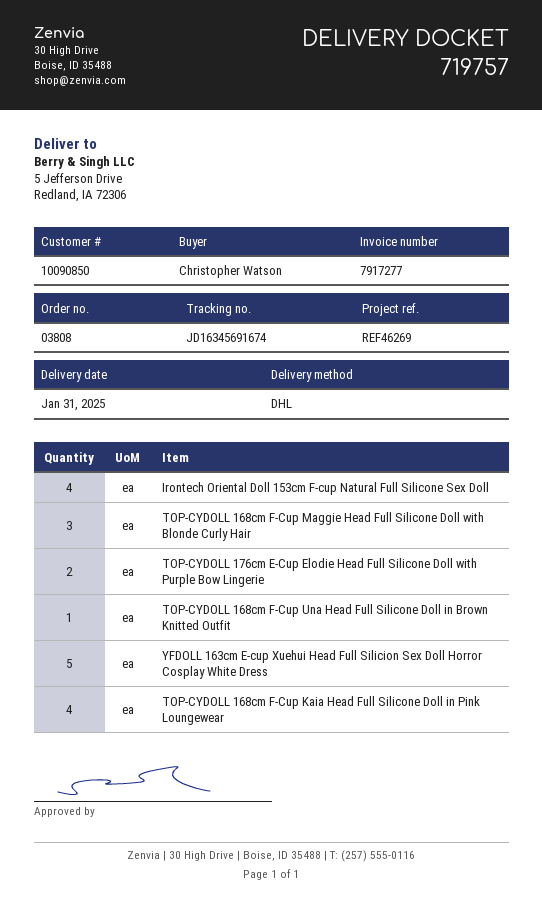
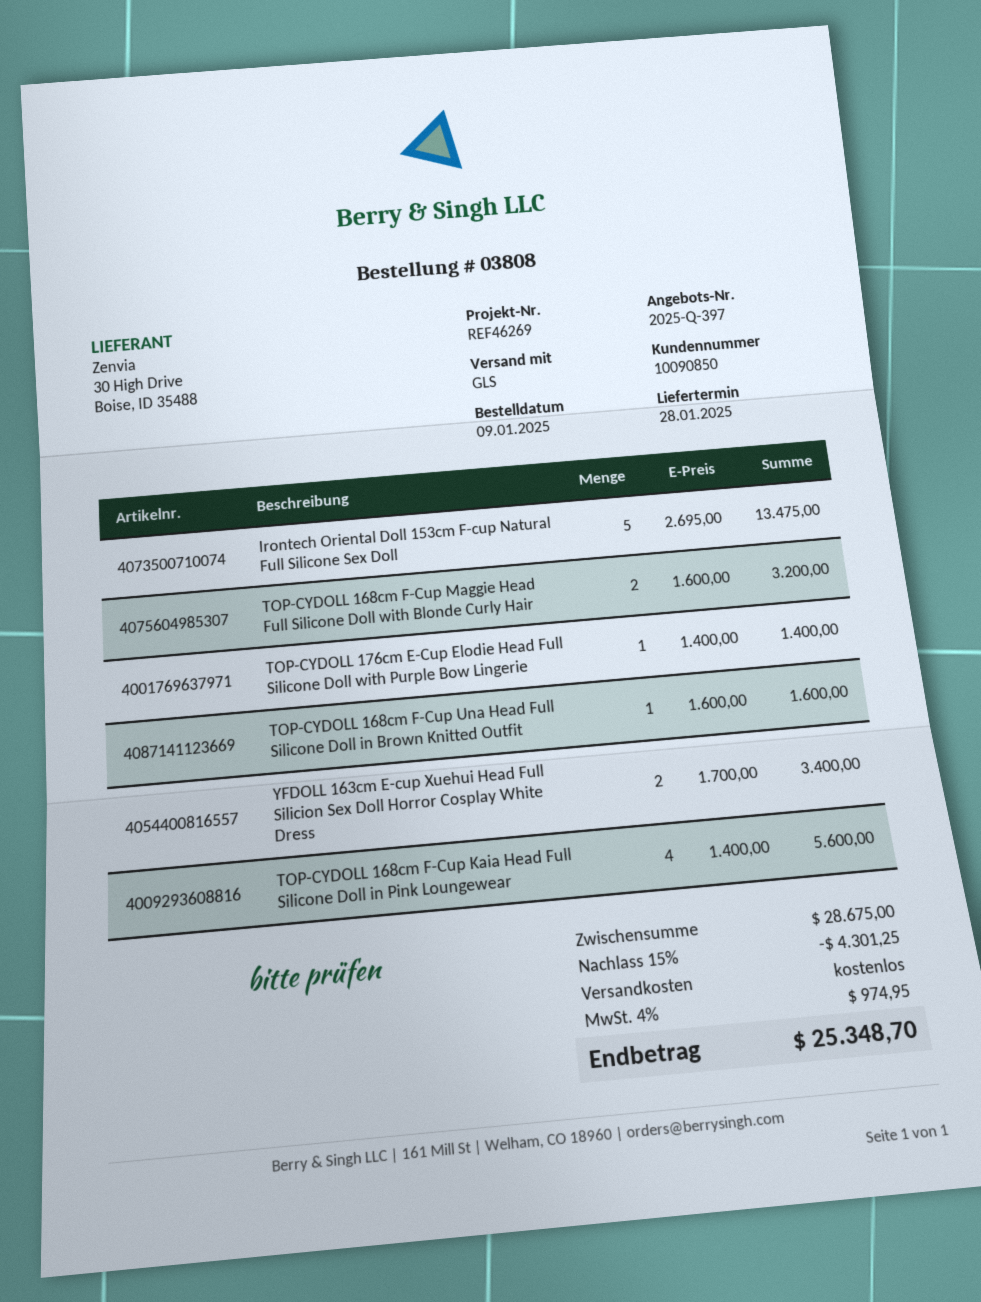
delivery date: 2025-01-31 -> 2025-01-28
shipping method: DHL -> GLS
Irontech Oriental Doll 153cm F-cup Natural Full Silicone Sex Doll: 4 -> 5
TOP-CYDOLL 168cm F-Cup Maggie Head Full Silicone Doll with Blonde Curly Hair: 3 -> 2
TOP-CYDOLL 176cm E-Cup Elodie Head Full Silicone Doll with Purple Bow Lingerie: 2 -> 1
YFDOLL 163cm E-cup Xuehui Head Full Silicion Sex Doll Horror Cosplay White Dress: 5 -> 2

